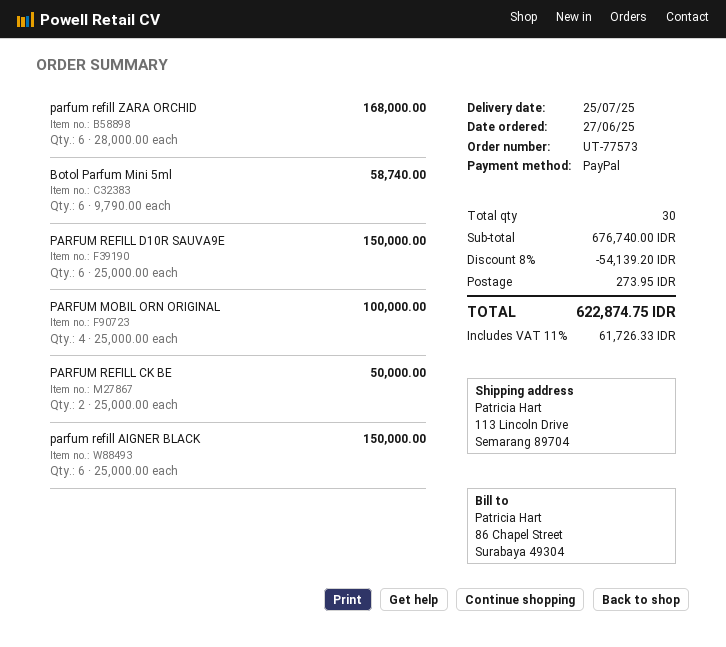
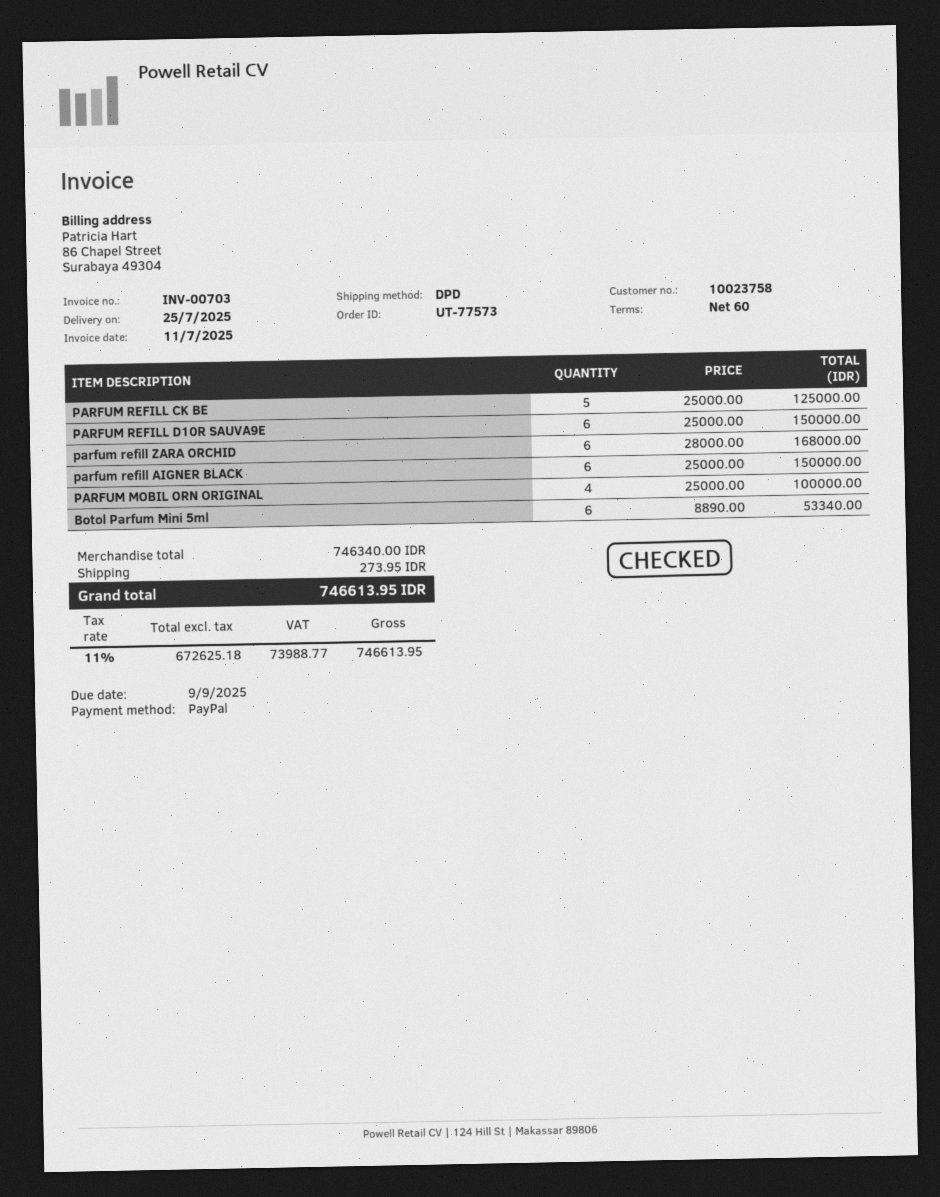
Botol Parfum Mini 5ml: 6 x 9790.00 = 58740.00 -> 6 x 8890.00 = 53340.00
PARFUM REFILL CK BE: 2 x 25000.00 = 50000.00 -> 5 x 25000.00 = 125000.00
subtotal: 676740.00 -> 746340.00
discount: 8% = 54139.20 -> none
tax: 11% = 61726.33 -> 11% = 73988.77
total: 622874.75 -> 746613.95

